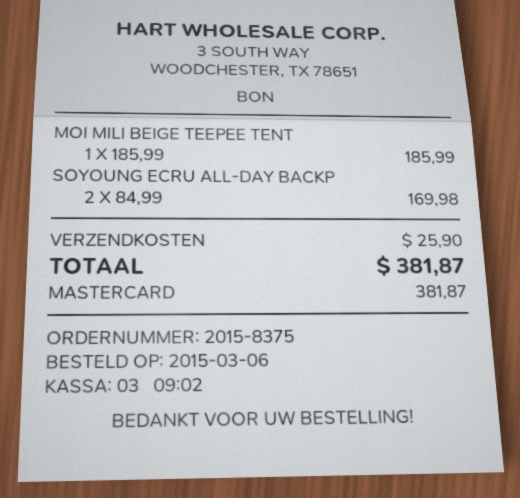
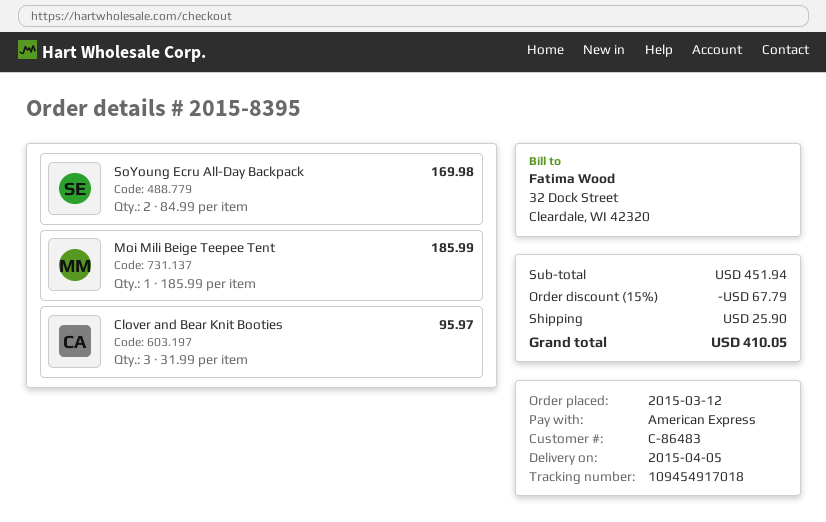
order number: 2015-8375 -> 2015-8395
order date: 2015-03-06 -> 2015-03-12
payment method: Mastercard -> American Express
Clover and Bear Knit Booties: none -> 3 x 31.99 = 95.97
discount: none -> 15% = 67.79
total: 381.87 -> 410.05

